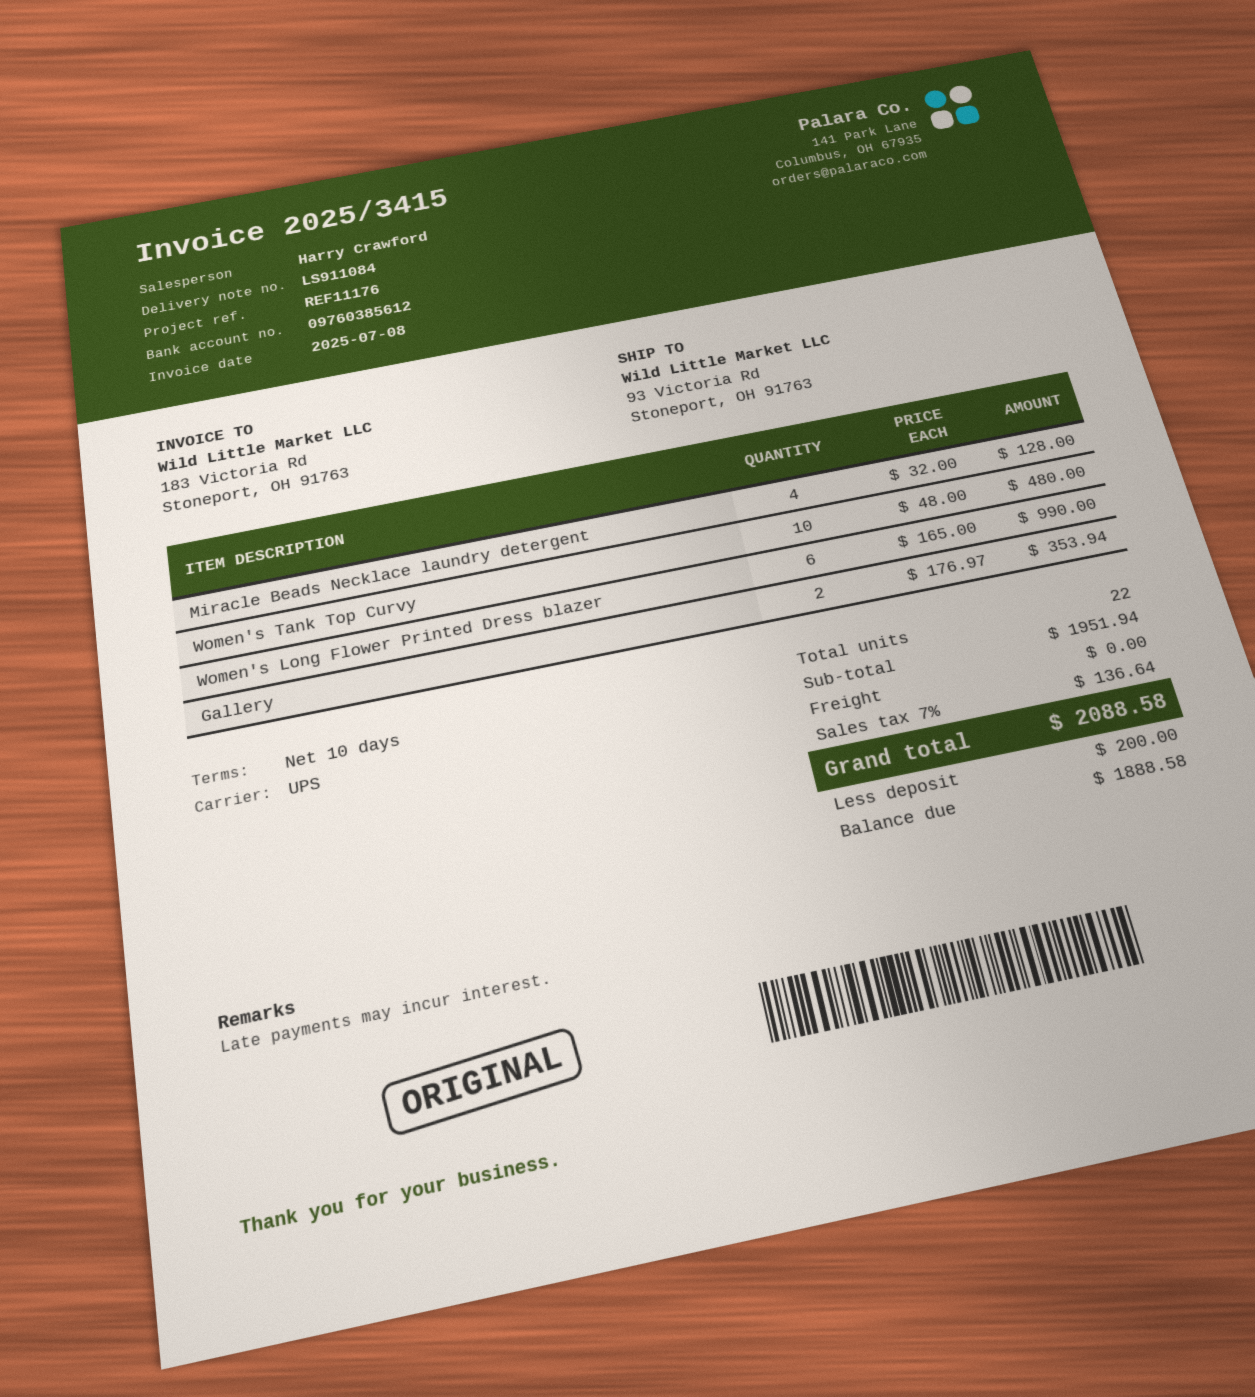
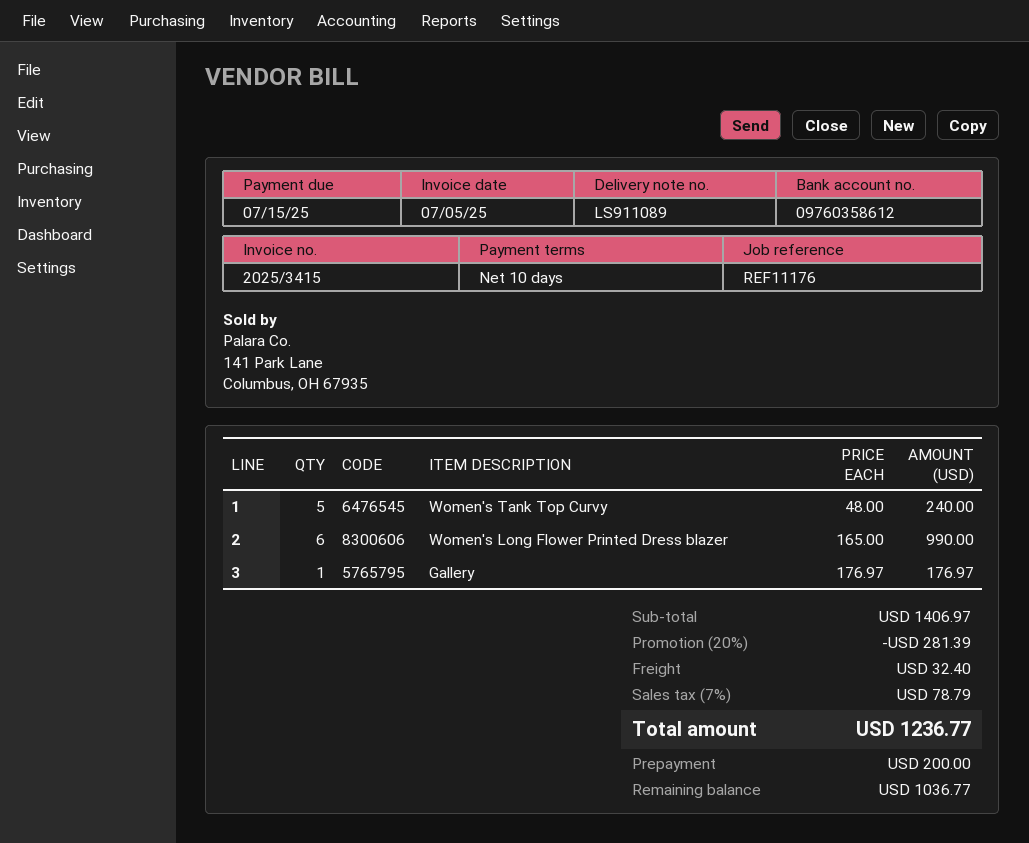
delivery note number: LS911084 -> LS911089
invoice date: 2025-07-08 -> 2025-07-05
bank account: 09760385612 -> 09760358612
Miracle Beads Necklace laundry detergent: 4 x 32.00 = 128.00 -> none
Women's Tank Top Curvy: 10 x 48.00 = 480.00 -> 5 x 48.00 = 240.00
Gallery: 2 x 176.97 = 353.94 -> 1 x 176.97 = 176.97
subtotal: 1951.94 -> 1406.97
discount: none -> 20% = 281.39
shipping: 0.00 -> 32.40
tax: 7% = 136.64 -> 7% = 78.79
total: 2088.58 -> 1236.77
balance: 1888.58 -> 1036.77

